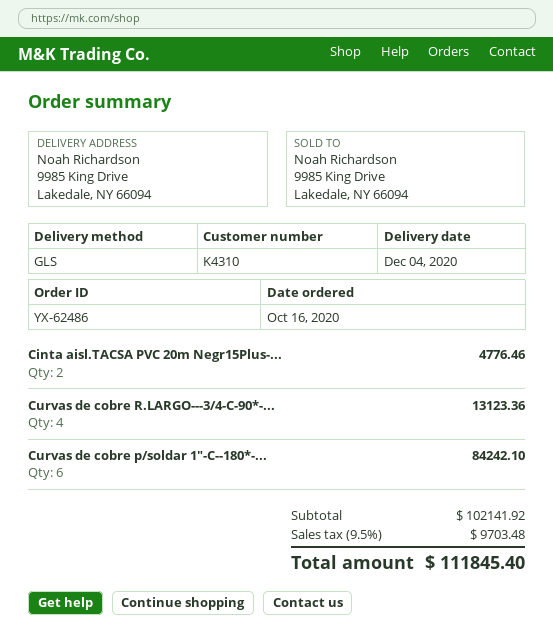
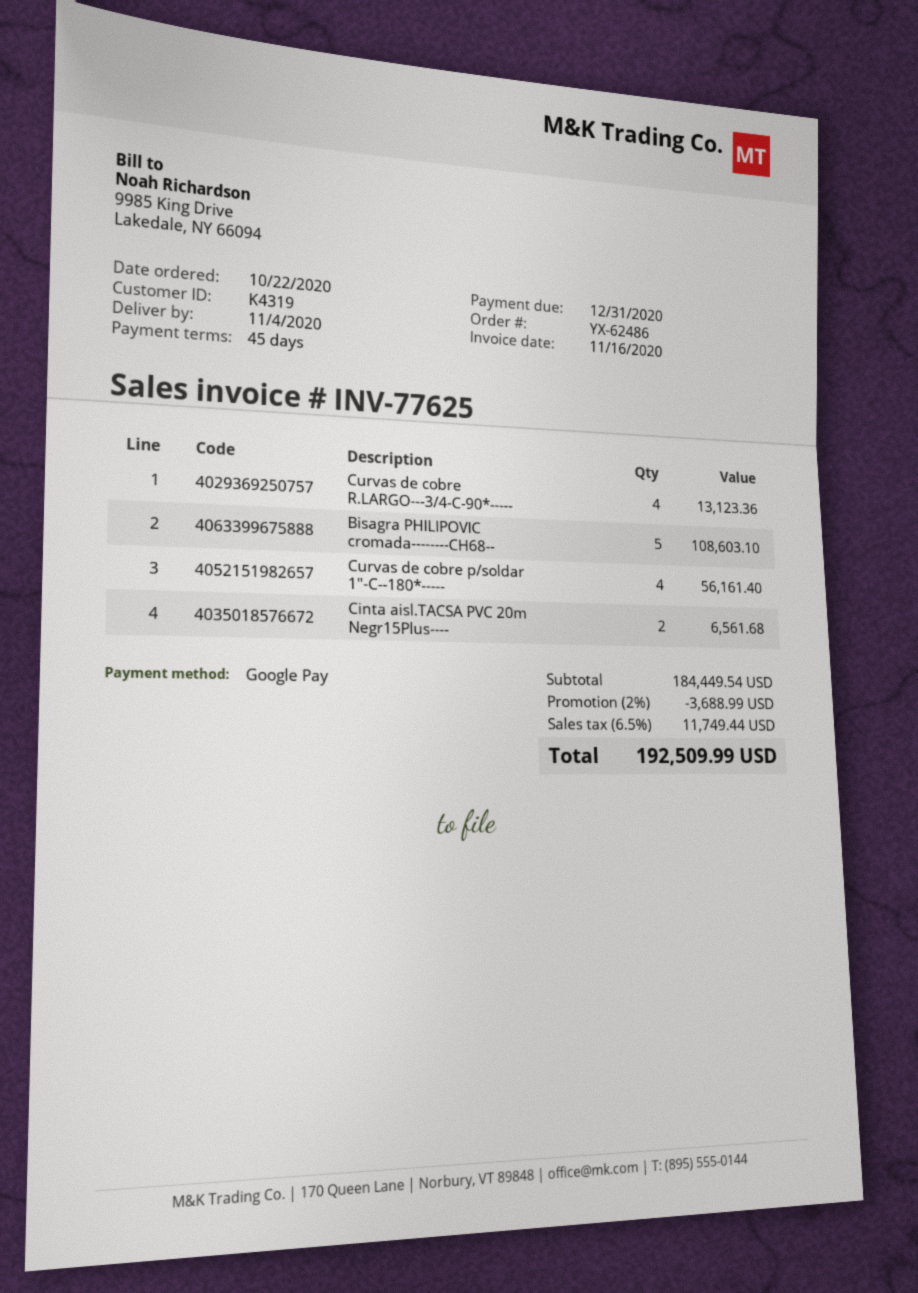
order date: 2020-10-16 -> 2020-10-22
delivery date: 2020-12-04 -> 2020-11-04
customer number: K4310 -> K4319
Cinta aisl.TACSA PVC 20m Negr15Plus-...: 2 for 4776.46 -> 2 for 6561.68
Curvas de cobre p/soldar 1"-C--180*-...: 6 for 84242.10 -> 4 for 56161.40
Bisagra PHILIPOVIC cromada--------CH68--: none -> 5 for 108603.10
subtotal: 102141.92 -> 184449.54
discount: none -> 2% = 3688.99
tax: 9.5% = 9703.48 -> 6.5% = 11749.44
total: 111845.40 -> 192509.99

